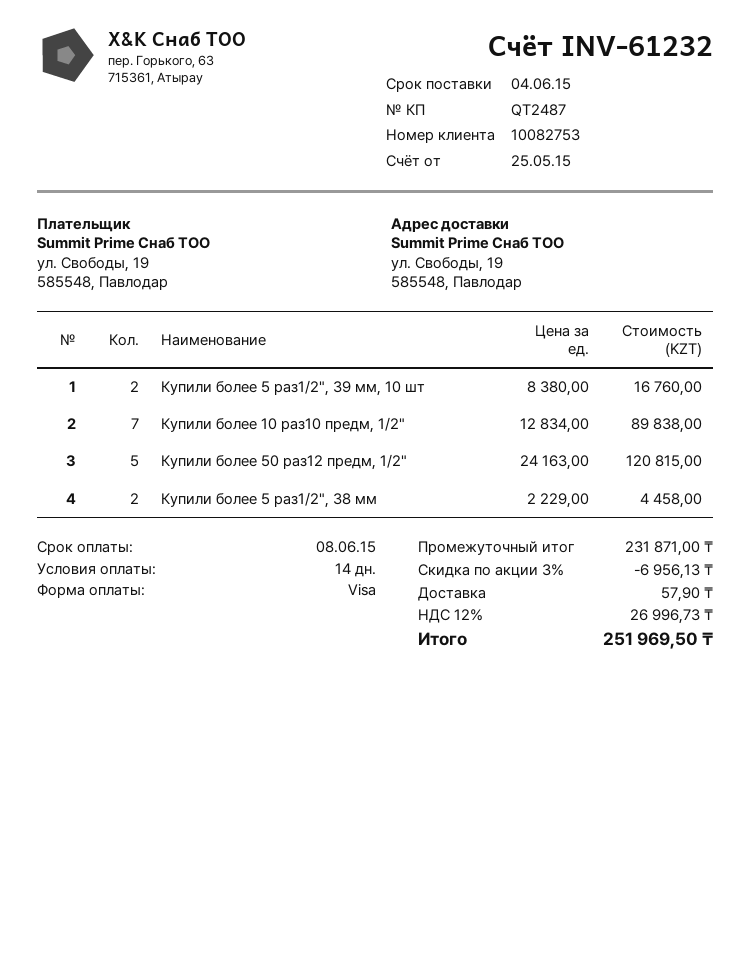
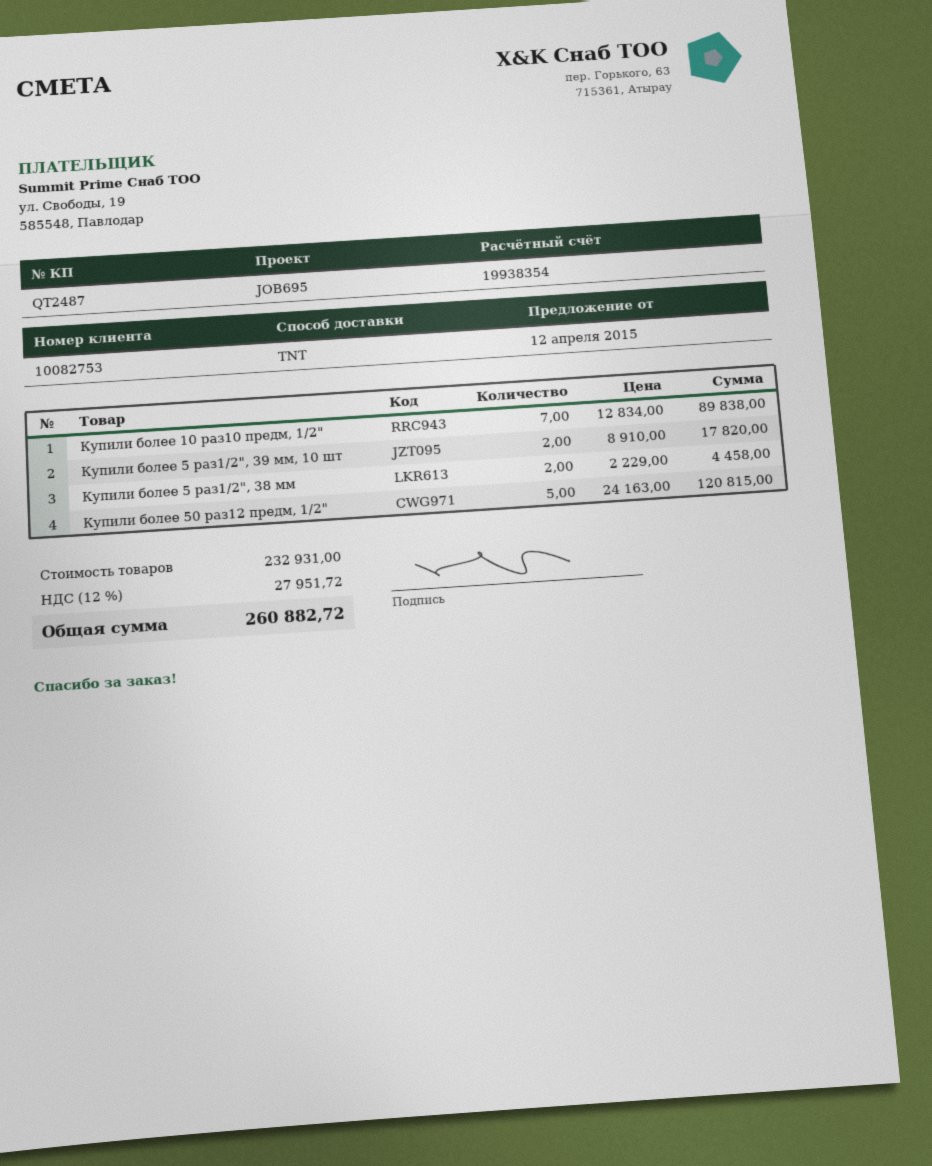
Купили более 5 раз1/2", 39 мм, 10 шт: 2 x 8380.00 = 16760.00 -> 2 x 8910.00 = 17820.00
subtotal: 231871.00 -> 232931.00
discount: 3% = 6956.13 -> none
shipping: 57.90 -> none
tax: 12% = 26996.73 -> 12% = 27951.72
total: 251969.50 -> 260882.72

